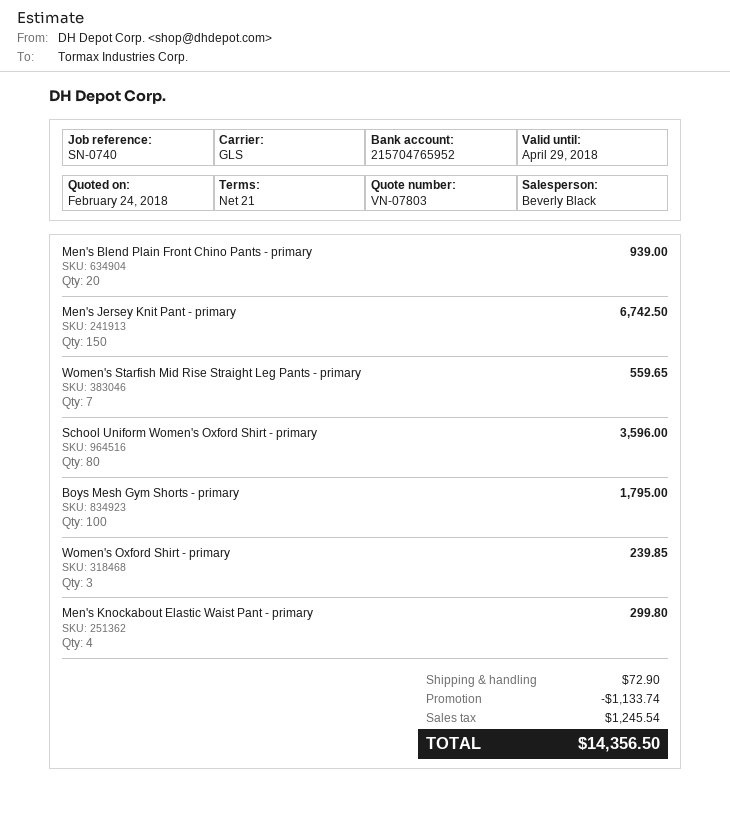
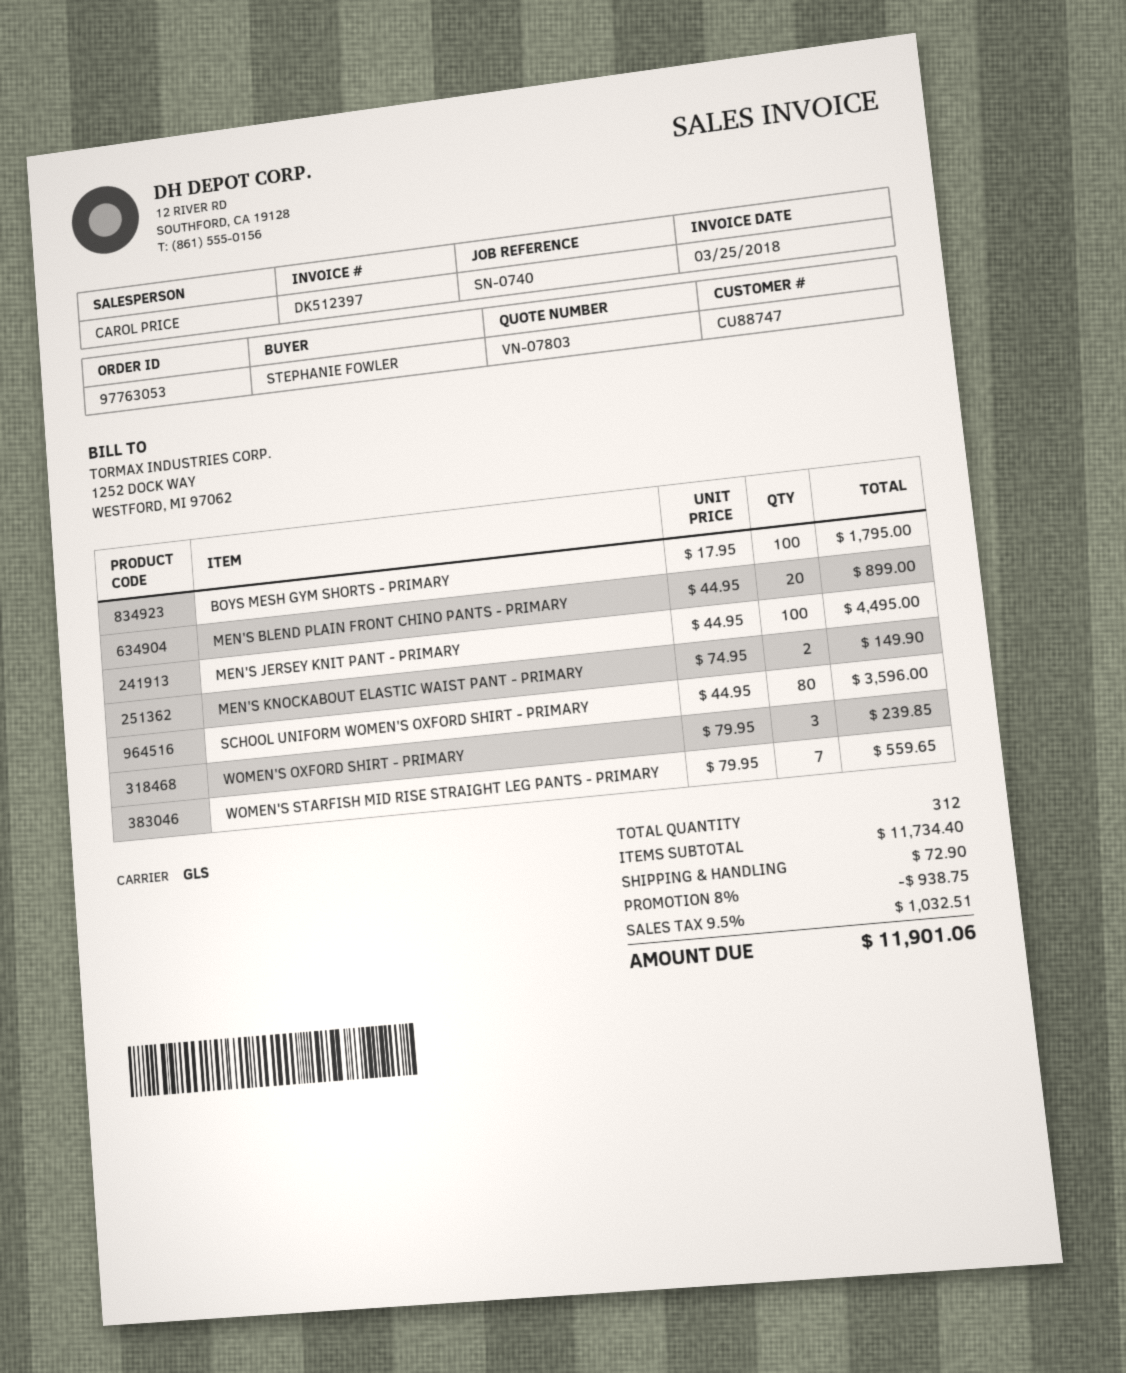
sales rep: Beverly Black -> CAROL PRICE
Men's Blend Plain Front Chino Pants - primary: 20 for 939.00 -> 20 for 899.00
Men's Jersey Knit Pant - primary: 150 for 6742.50 -> 100 for 4495.00
Men's Knockabout Elastic Waist Pant - primary: 4 for 299.80 -> 2 for 149.90
discount: 1133.74 -> 938.75
tax: 1245.54 -> 1032.51
total: 14356.50 -> 11901.06

